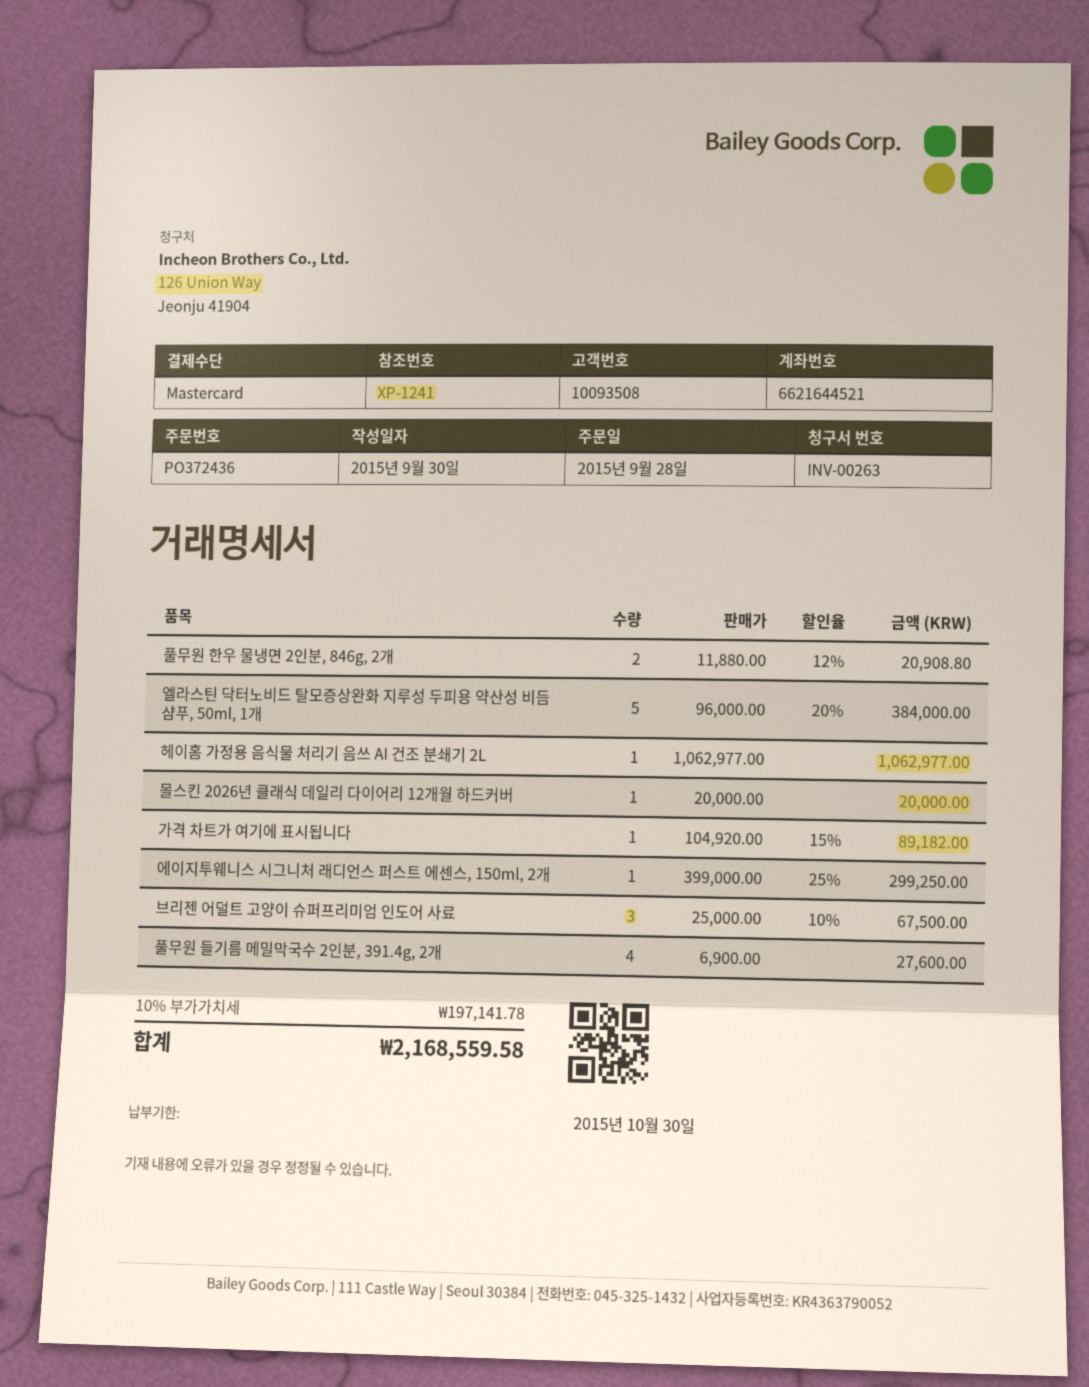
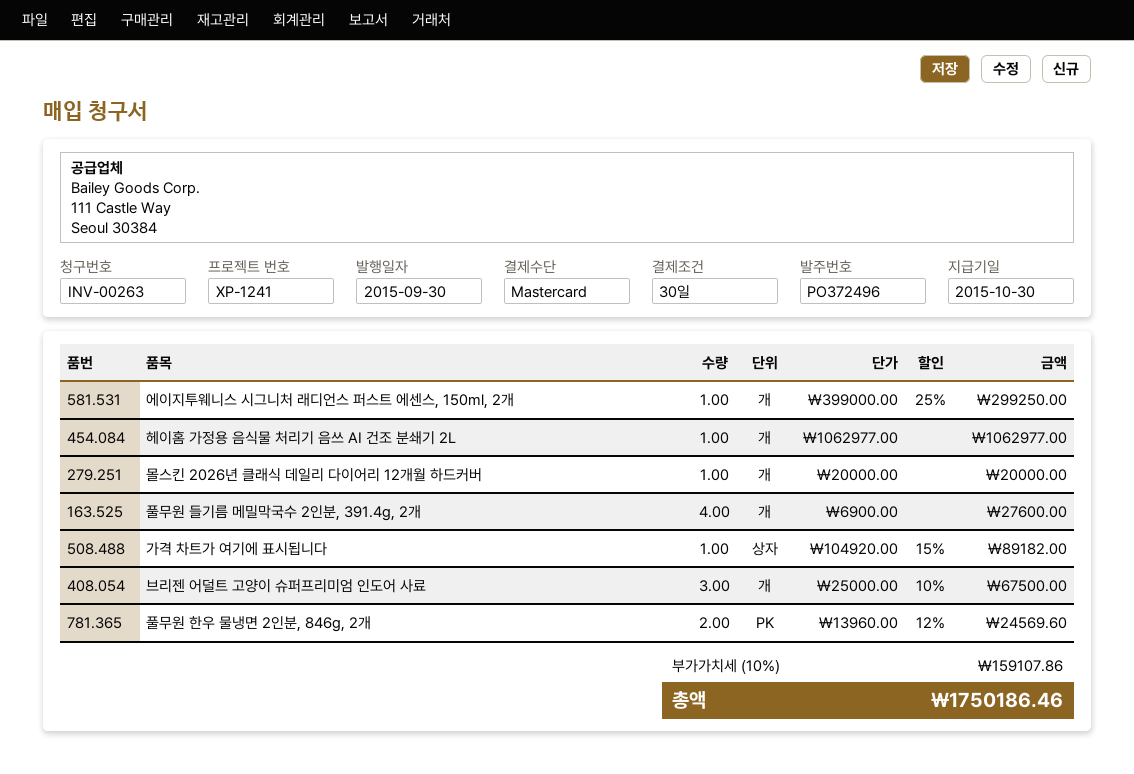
order number: PO372436 -> PO372496
풀무원 한우 물냉면 2인분, 846g, 2개: 2 x 11880.00 - 12% = 20908.80 -> 2 x 13960.00 - 12% = 24569.60
엘라스틴 닥터노비드 탈모증상완화 지루성 두피용 약산성 비듬 샴푸, 50ml, 1개: 5 x 96000.00 - 20% = 384000.00 -> none
tax: 10% = 197141.78 -> 10% = 159107.86
total: 2168559.58 -> 1750186.46

